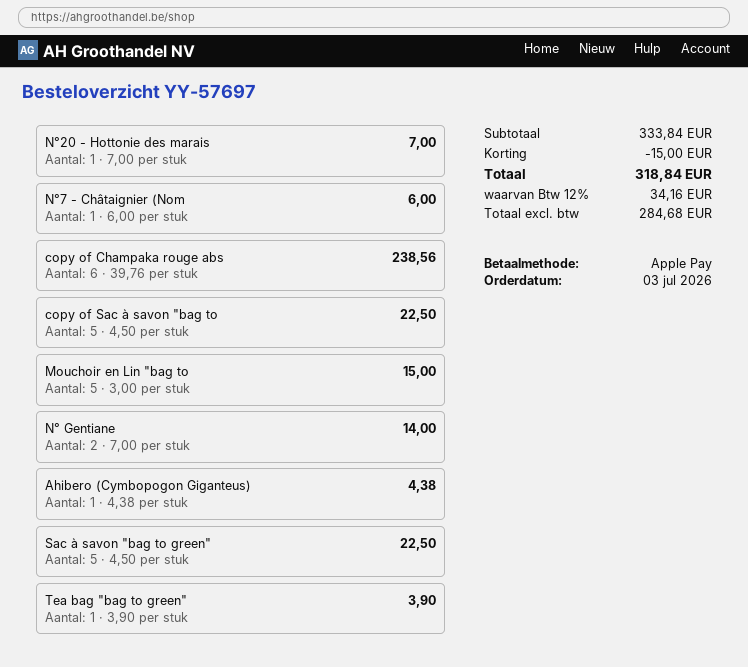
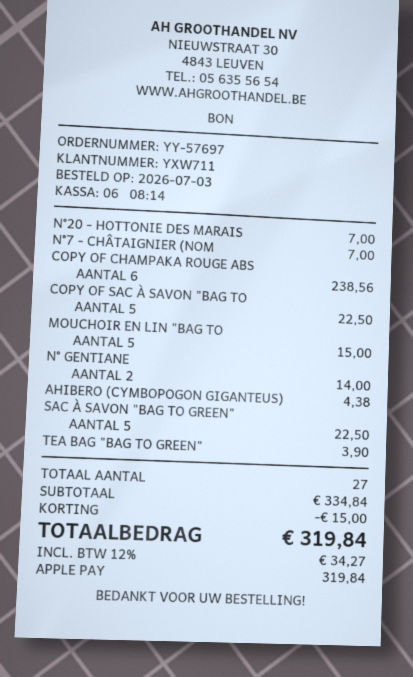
N°7 - Châtaignier (Nom: 1 for 6.00 -> 1 for 7.00
subtotal: 333.84 -> 334.84
tax: 12% = 34.16 -> 12% = 34.27
total: 318.84 -> 319.84

